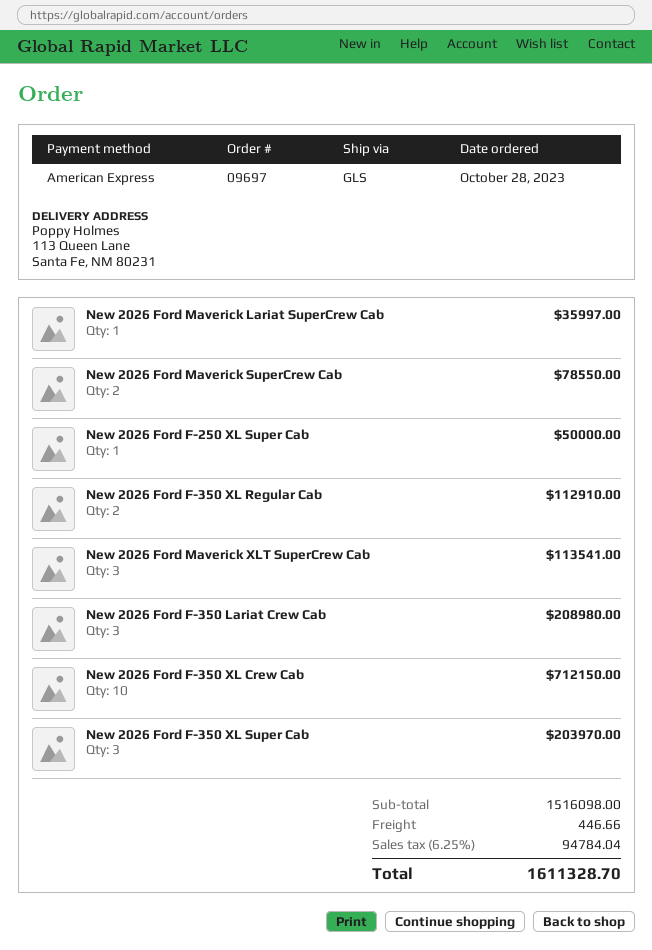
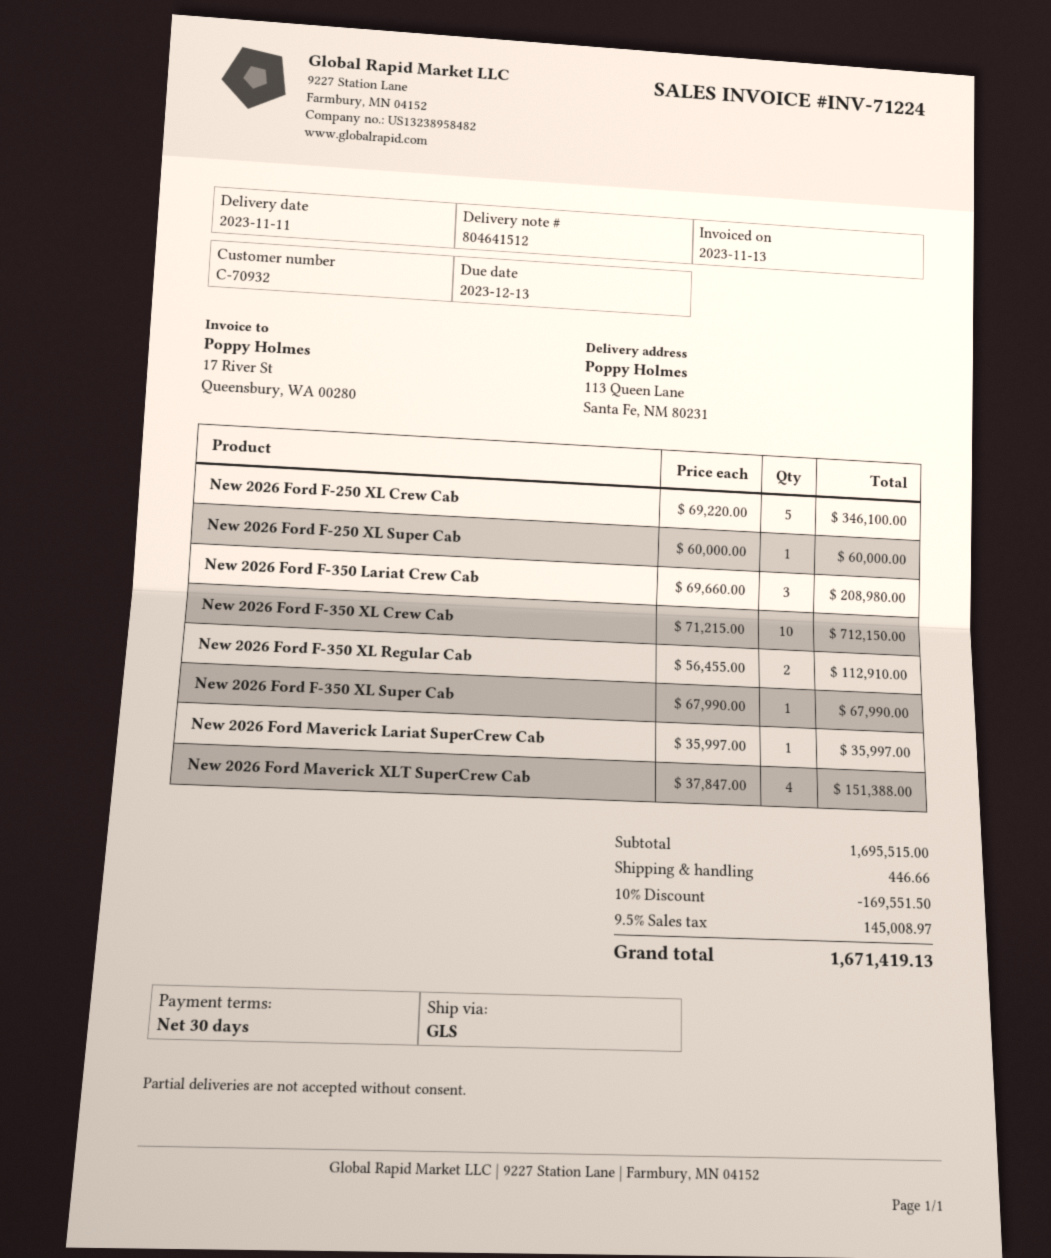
New 2026 Ford Maverick SuperCrew Cab: 2 for 78550.00 -> none
New 2026 Ford F-250 XL Super Cab: 1 for 50000.00 -> 1 for 60000.00
New 2026 Ford Maverick XLT SuperCrew Cab: 3 for 113541.00 -> 4 for 151388.00
New 2026 Ford F-350 XL Super Cab: 3 for 203970.00 -> 1 for 67990.00
New 2026 Ford F-250 XL Crew Cab: none -> 5 for 346100.00
subtotal: 1516098.00 -> 1695515.00
discount: none -> 10% = 169551.50
tax: 6.25% = 94784.04 -> 9.5% = 145008.97
total: 1611328.70 -> 1671419.13

